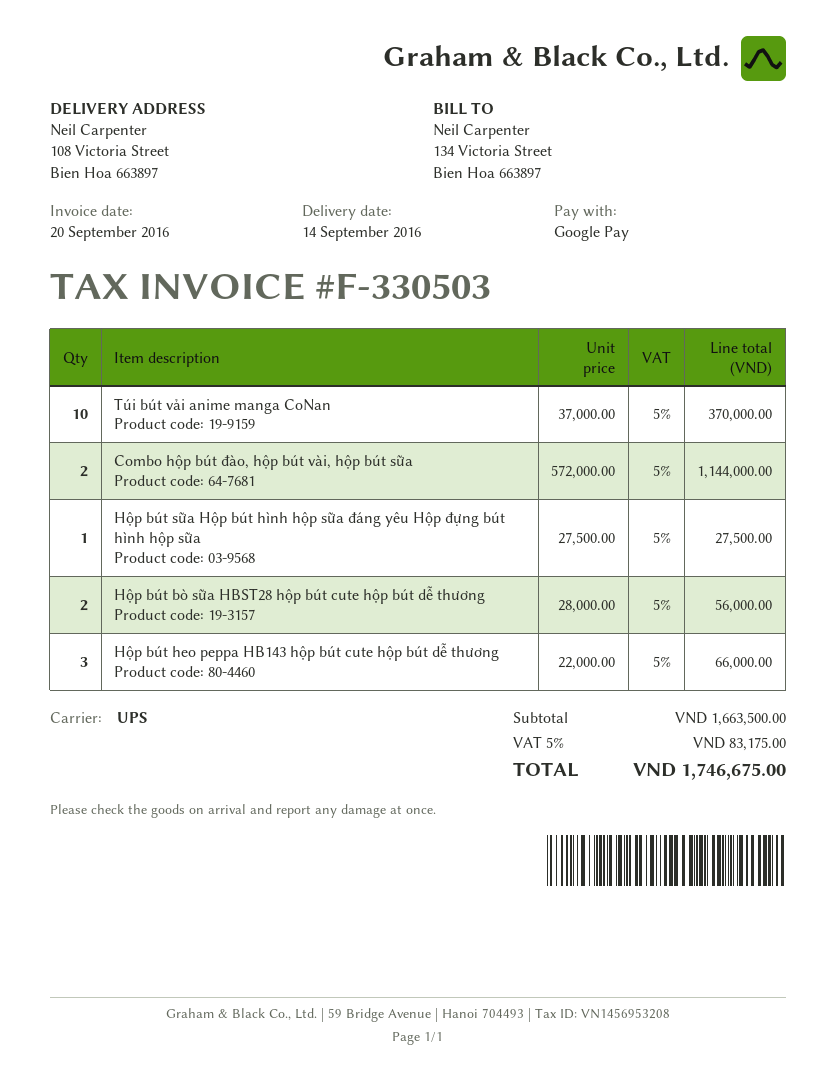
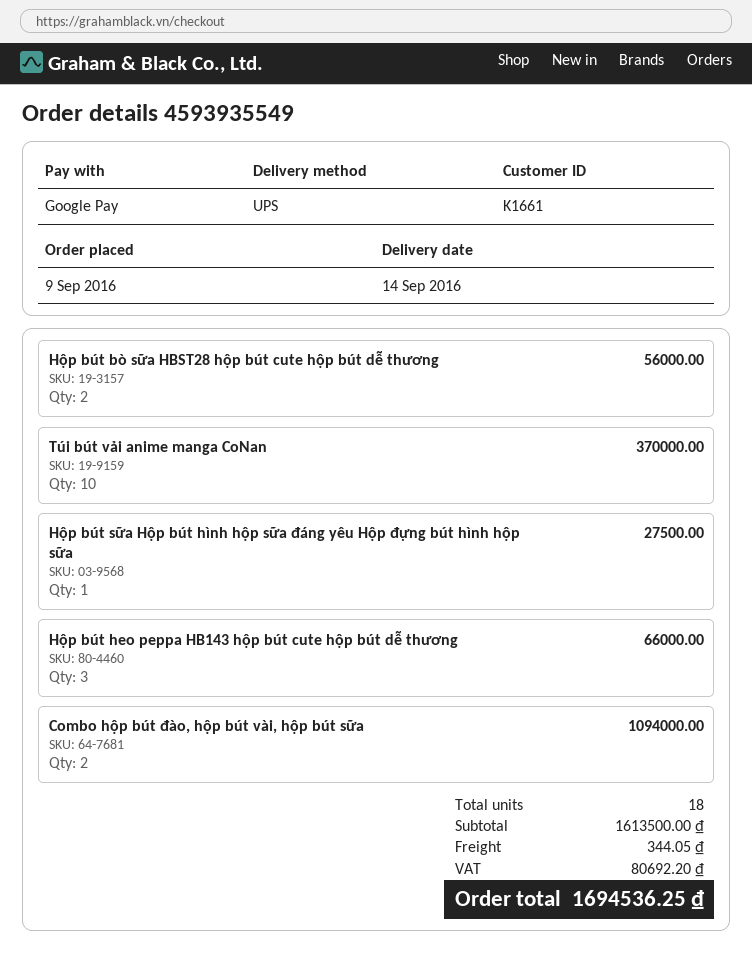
Combo hộp bút đào, hộp bút vài, hộp bút sữa: 2 for 1144000.00 -> 2 for 1094000.00
subtotal: 1663500.00 -> 1613500.00
shipping: none -> 344.05
tax: 83175.00 -> 80692.20
total: 1746675.00 -> 1694536.25

